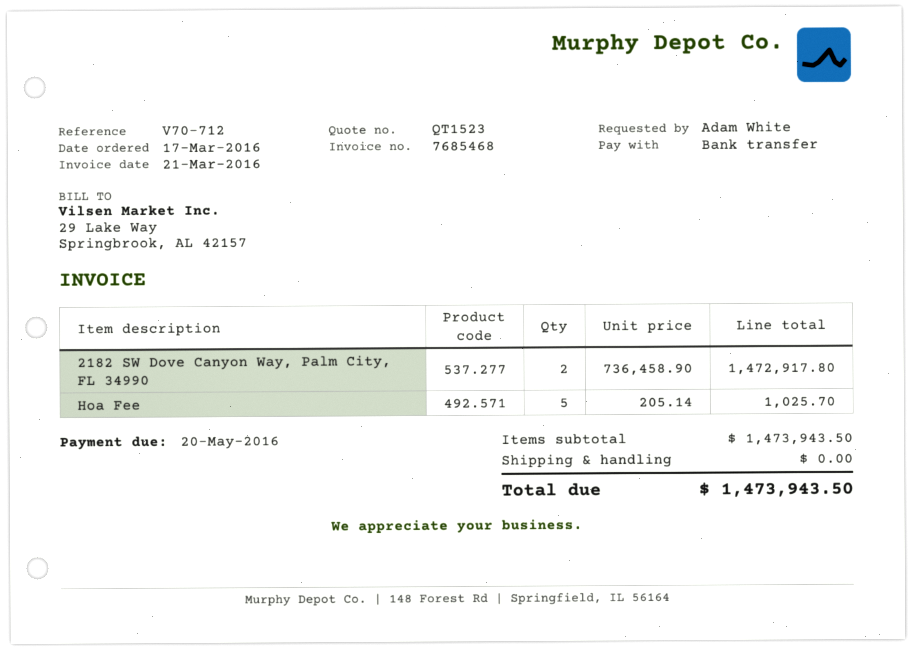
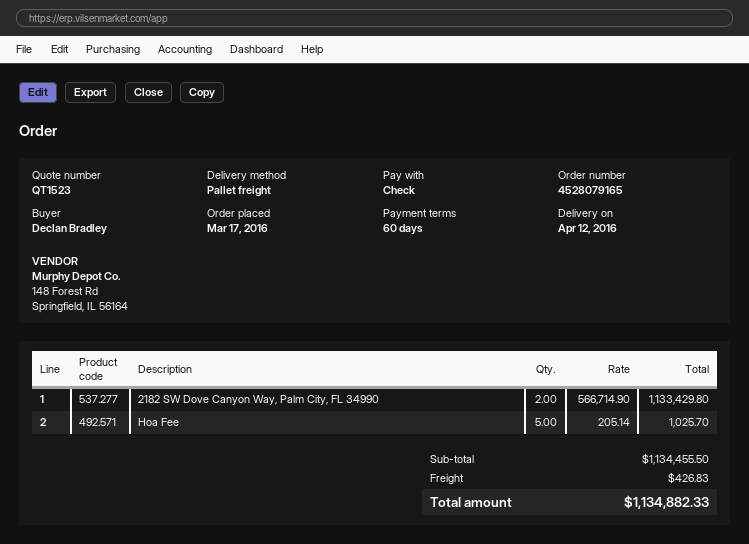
ordered by: Adam White -> Declan Bradley
payment method: bank transfer -> cheque
2182 SW Dove Canyon Way, Palm City, FL 34990: 2 x 736458.90 = 1472917.80 -> 2 x 566714.90 = 1133429.80
subtotal: 1473943.50 -> 1134455.50
shipping: 0.00 -> 426.83
total: 1473943.50 -> 1134882.33

